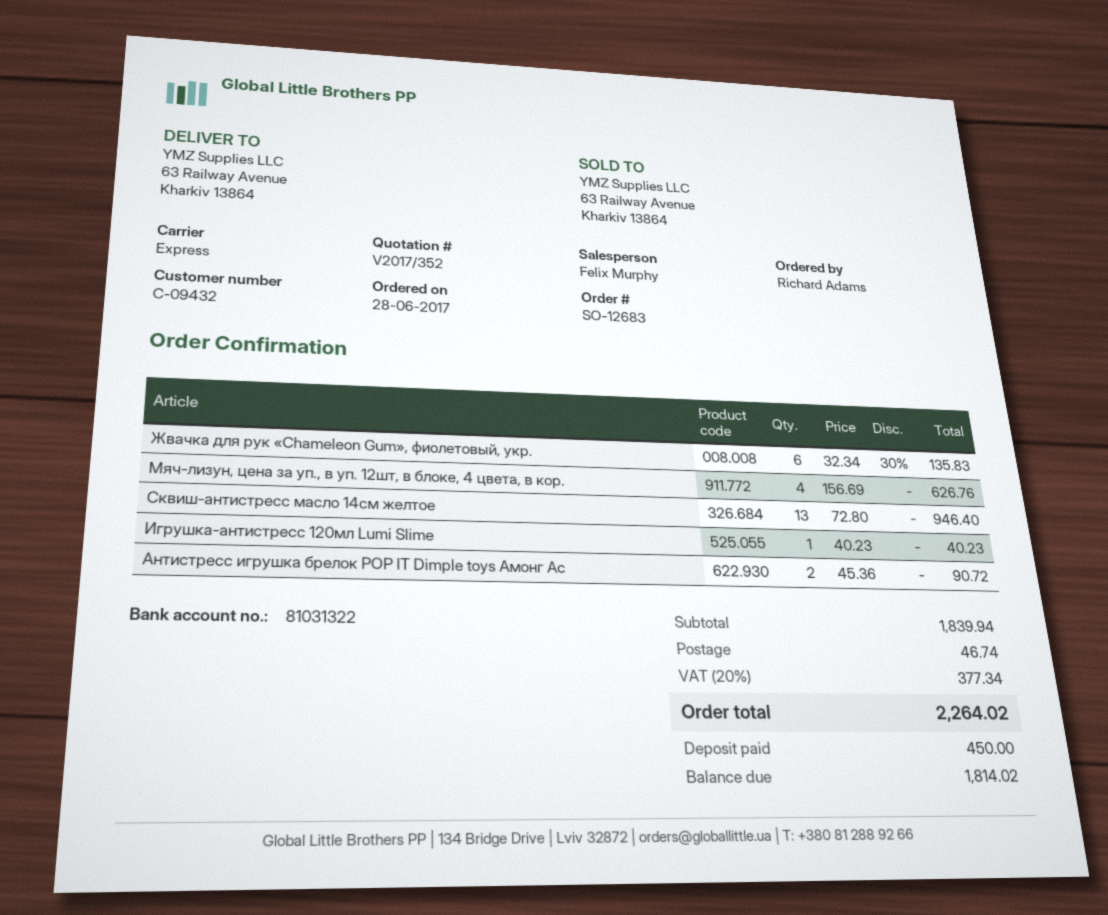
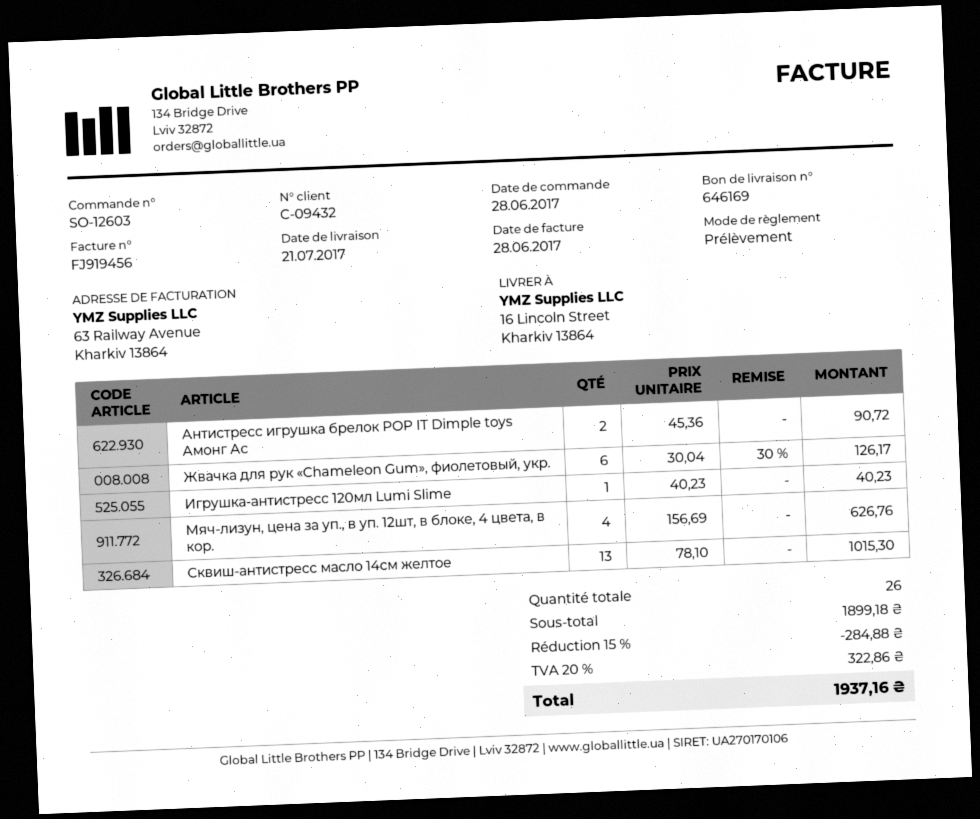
order number: SO-12683 -> SO-12603
ship to: 63 Railway Avenue, Kharkiv 13864 -> 16 Lincoln Street, Kharkiv 13864
Жвачка для рук «Chameleon Gum», фиолетовый, укр.: 6 x 32.34 - 30% = 135.83 -> 6 x 30.04 - 30% = 126.17
Сквиш-антистресс масло 14см желтое: 13 x 72.80 = 946.40 -> 13 x 78.10 = 1015.30
subtotal: 1839.94 -> 1899.18
discount: none -> 15% = 284.88
shipping: 46.74 -> none
tax: 20% = 377.34 -> 20% = 322.86
total: 2264.02 -> 1937.16

